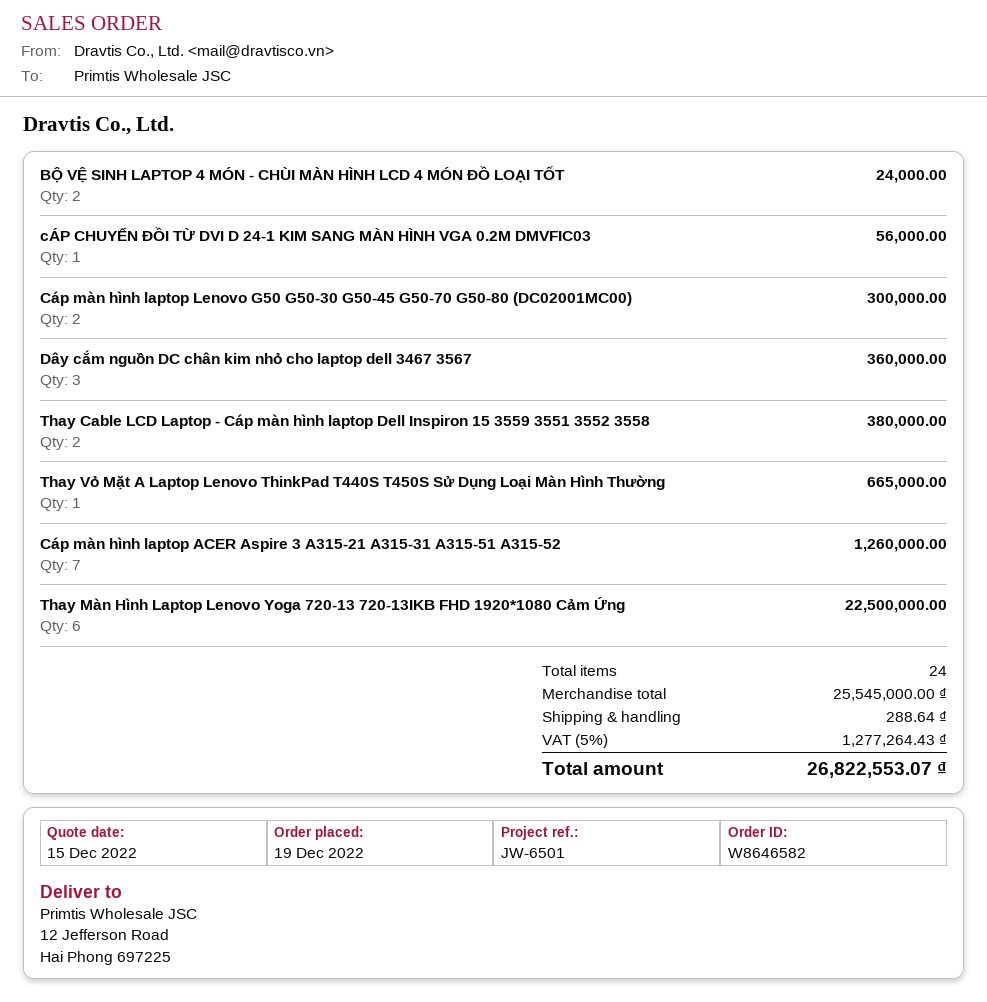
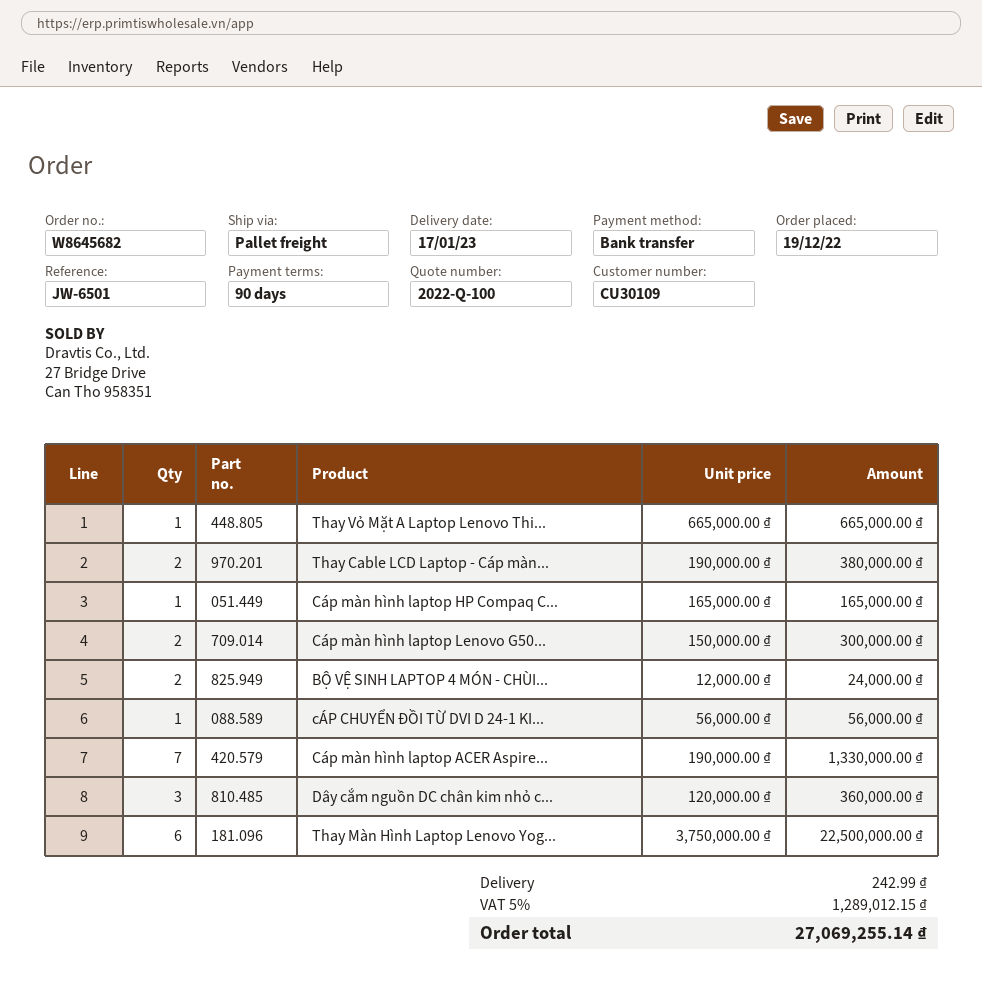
order number: W8646582 -> W8645682
Cáp màn hình laptop ACER Aspire 3 A315-21 A315-31 A315-51 A315-52: 7 for 1260000.00 -> 7 for 1330000.00
Cáp màn hình laptop HP Compaq C...: none -> 1 for 165000.00
shipping: 288.64 -> 242.99
tax: 5% = 1277264.43 -> 5% = 1289012.15
total: 26822553.07 -> 27069255.14

